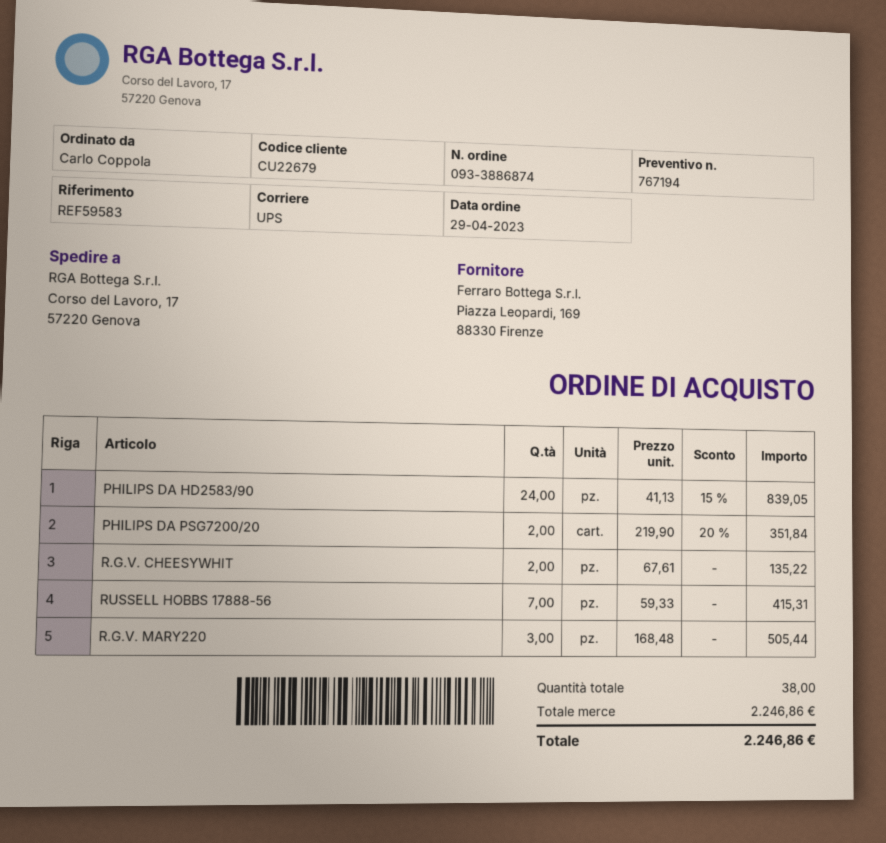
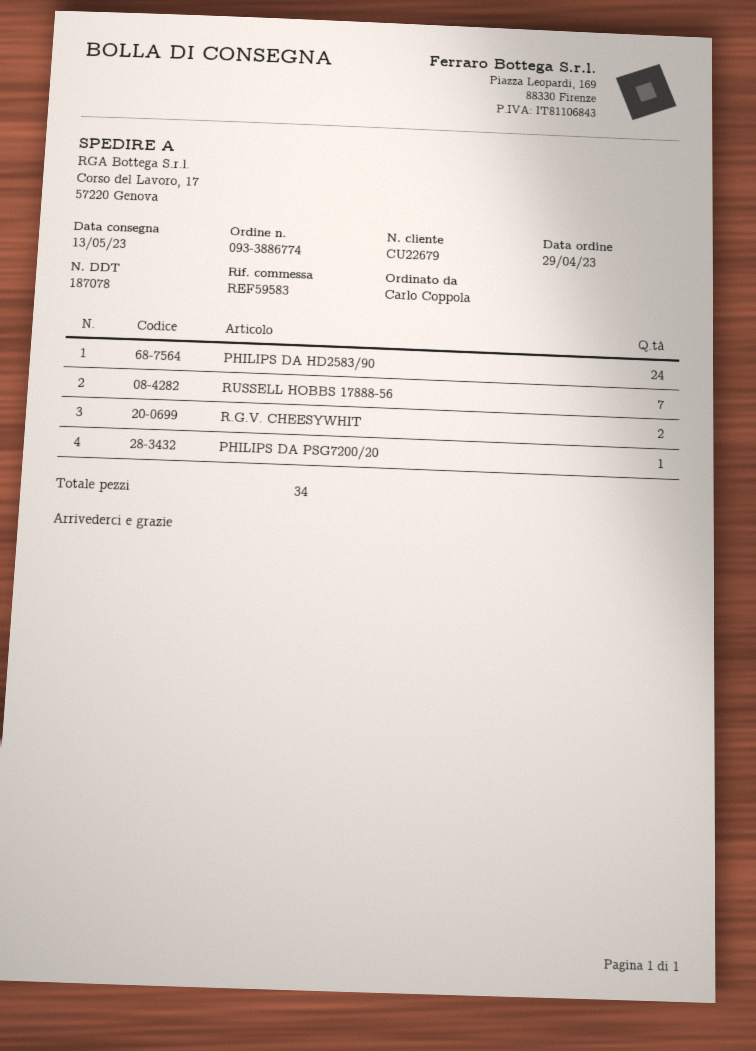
order number: 093-3886874 -> 093-3886774
PHILIPS DA PSG7200/20: 2 -> 1
R.G.V. MARY220: 3 -> none
total quantity: 38 -> 34

